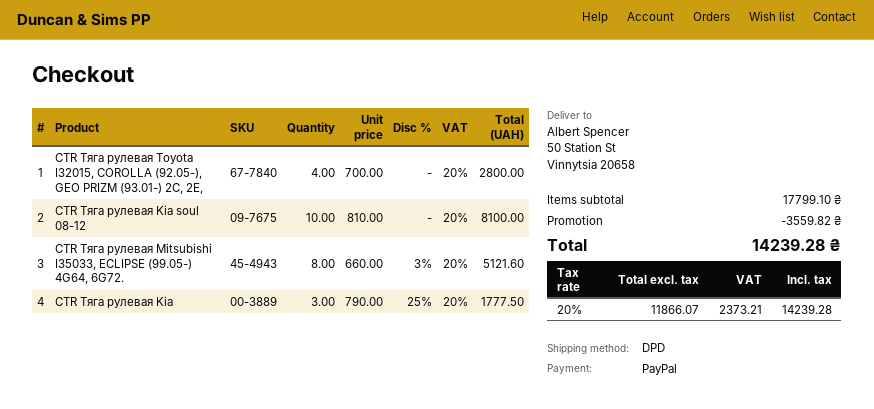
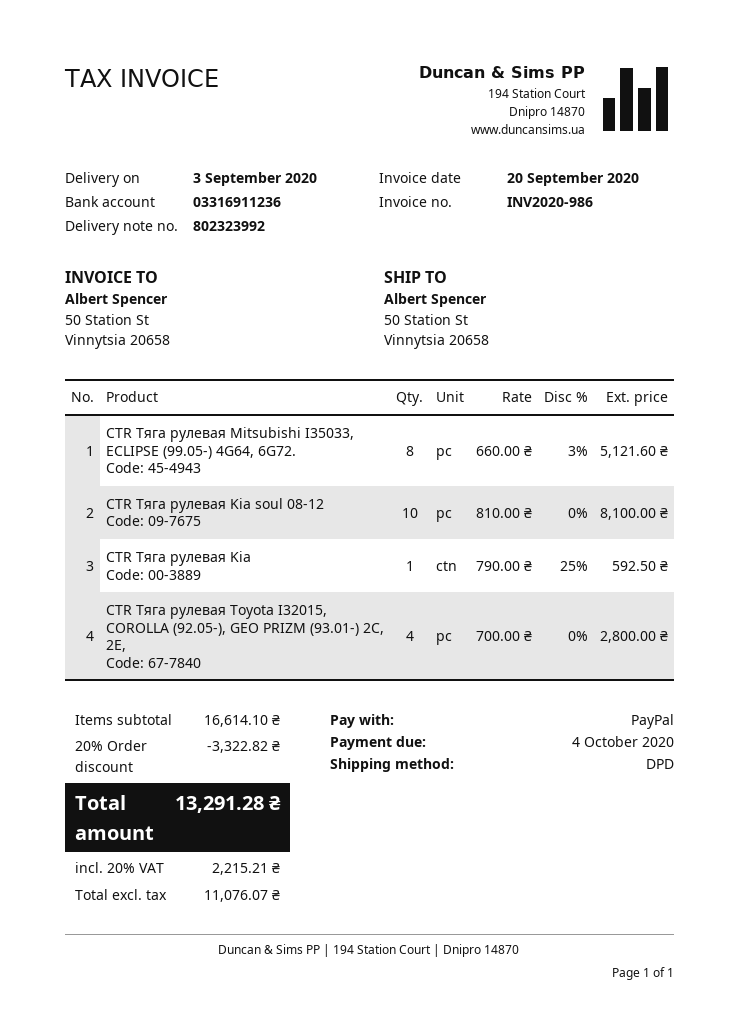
CTR Тяга рулевая Kia: 3 x 790.00 - 25% = 1777.50 -> 1 x 790.00 - 25% = 592.50
subtotal: 17799.10 -> 16614.10
discount: 3559.82 -> 3322.82
net: 11866.07 -> 11076.07
tax: 20% = 2373.21 -> 20% = 2215.21
total: 14239.28 -> 13291.28

